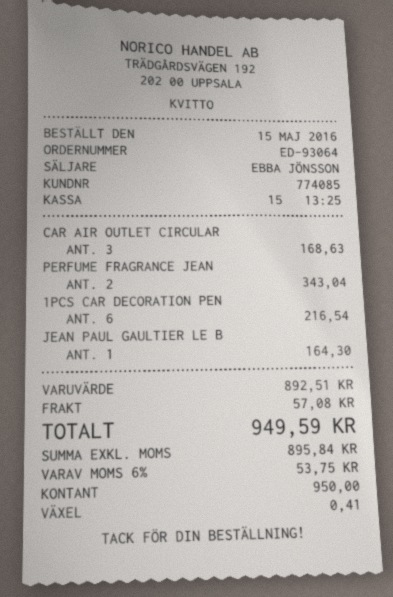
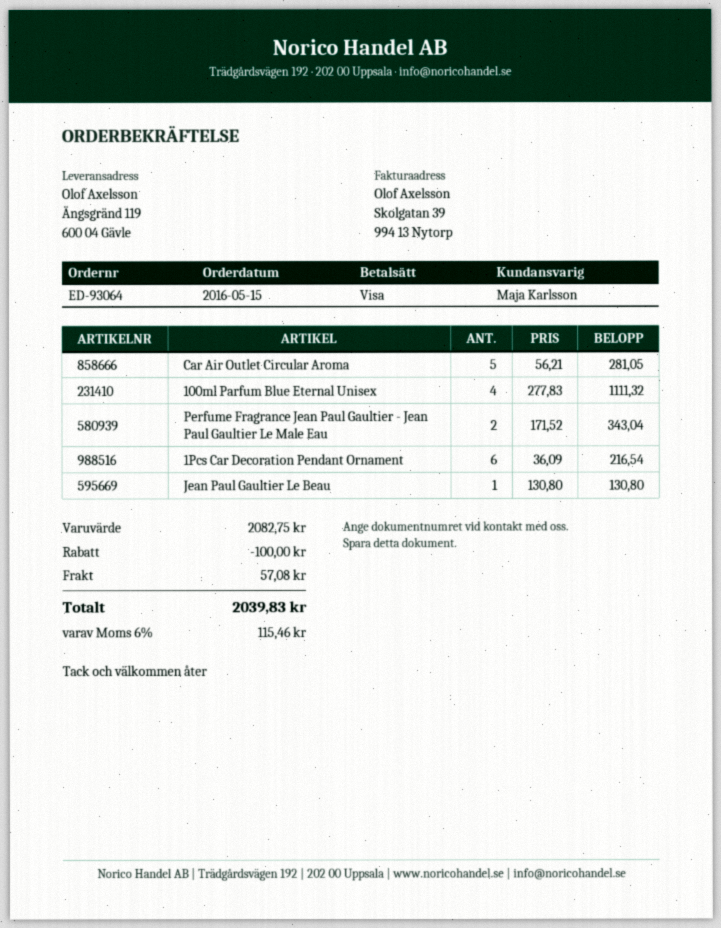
sales rep: EBBA JÖNSSON -> Maja Karlsson
payment method: cash -> Visa
CAR AIR OUTLET CIRCULAR: 3 for 168.63 -> 5 for 281.05
JEAN PAUL GAULTIER LE B: 1 for 164.30 -> 1 for 130.80
100ml Parfum Blue Eternal Unisex: none -> 4 for 1111.32
subtotal: 892.51 -> 2082.75
discount: none -> 100.00
tax: 6% = 53.75 -> 6% = 115.46
total: 949.59 -> 2039.83

